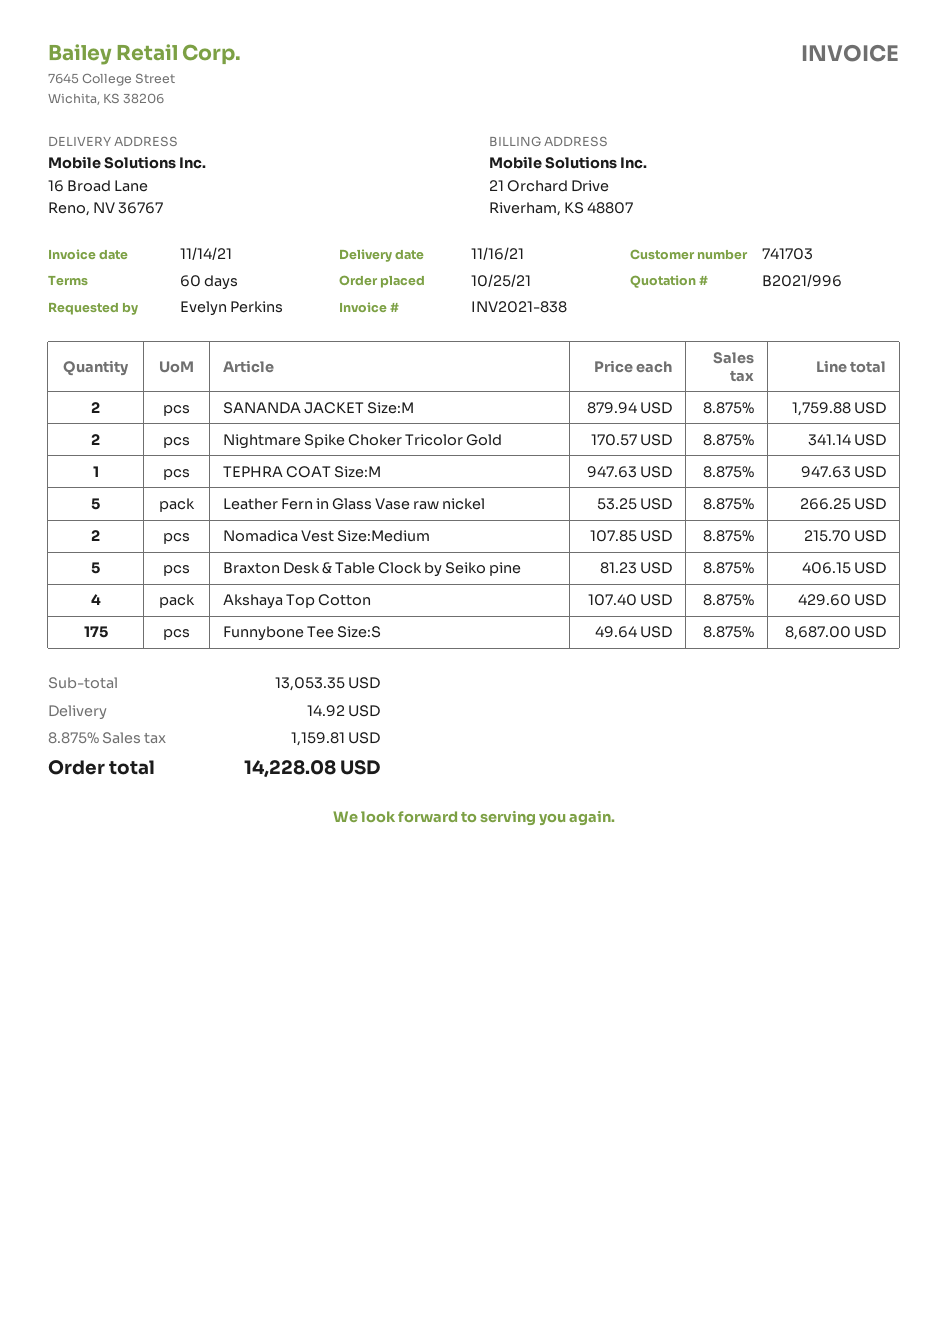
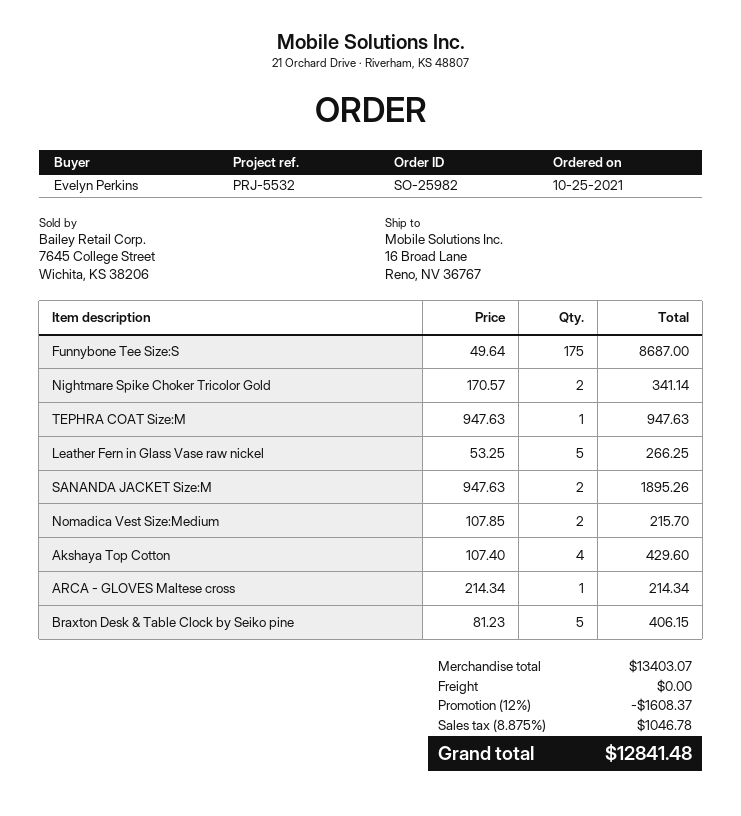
SANANDA JACKET Size:M: 2 x 879.94 = 1759.88 -> 2 x 947.63 = 1895.26
ARCA - GLOVES Maltese cross: none -> 1 x 214.34 = 214.34
subtotal: 13053.35 -> 13403.07
discount: none -> 12% = 1608.37
shipping: 14.92 -> 0.00
tax: 8.875% = 1159.81 -> 8.875% = 1046.78
total: 14228.08 -> 12841.48

